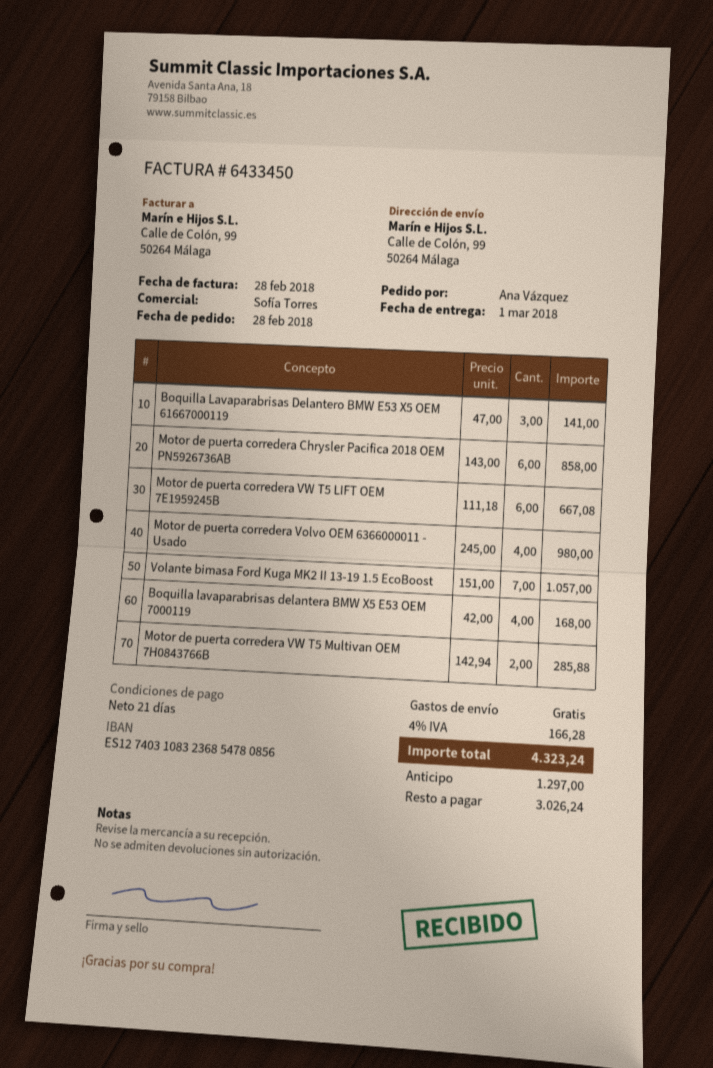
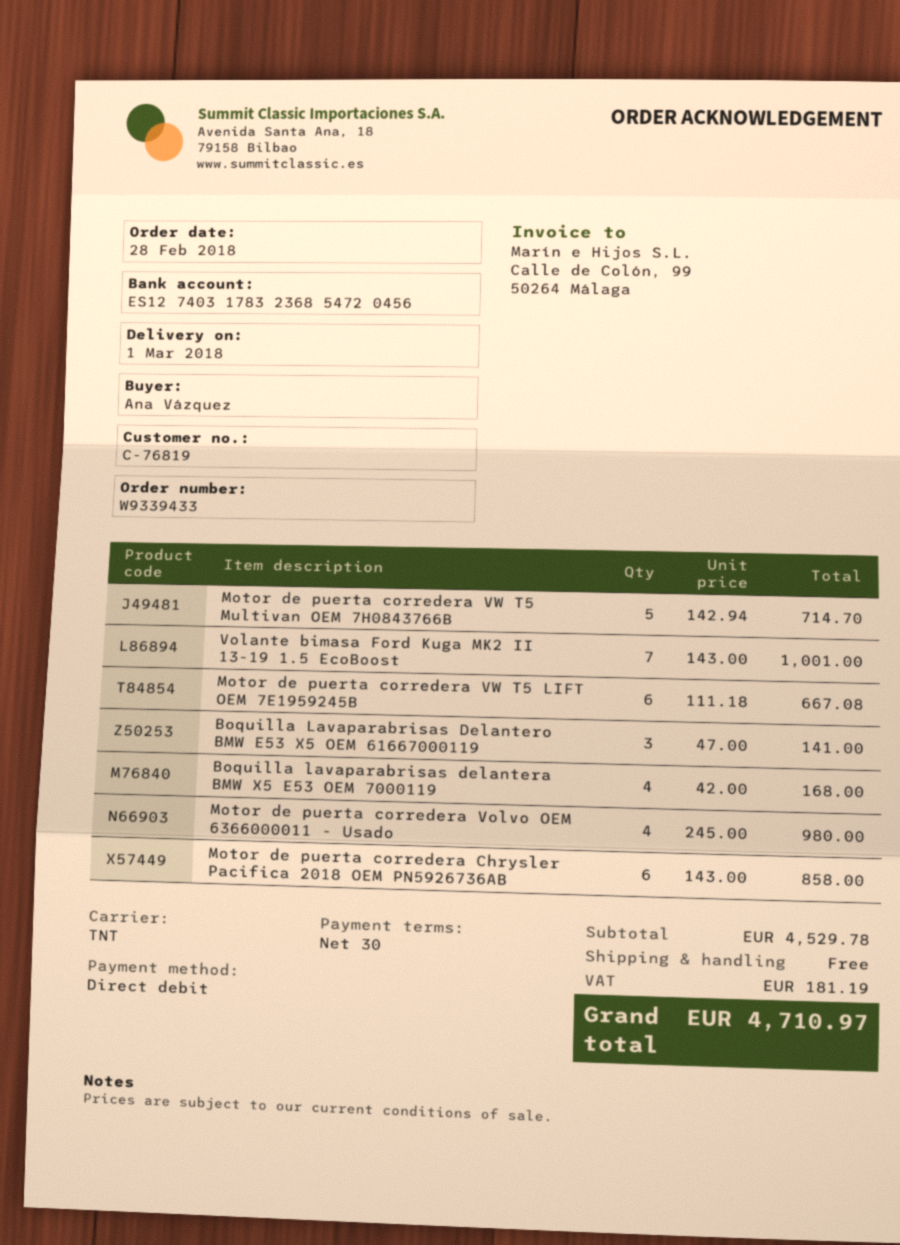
payment terms: 21 days -> 30 days
bank account: ES1274031083236854780856 -> ES1274031783236854720456
Volante bimasa Ford Kuga MK2 II 13-19 1.5 EcoBoost: 7 x 151.00 = 1057.00 -> 7 x 143.00 = 1001.00
Motor de puerta corredera VW T5 Multivan OEM 7H0843766B: 2 x 142.94 = 285.88 -> 5 x 142.94 = 714.70
tax: 166.28 -> 181.19
total: 4323.24 -> 4710.97

